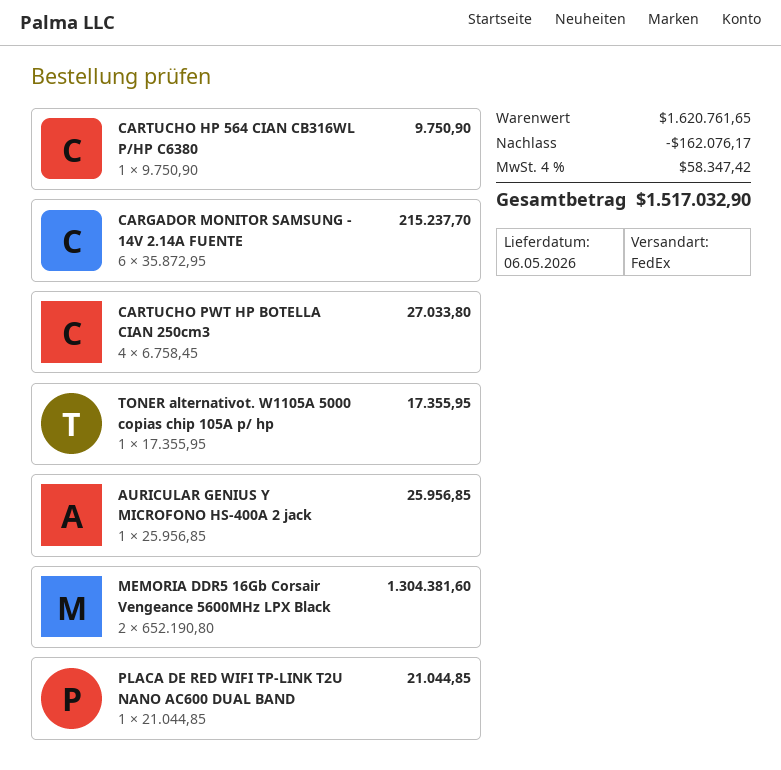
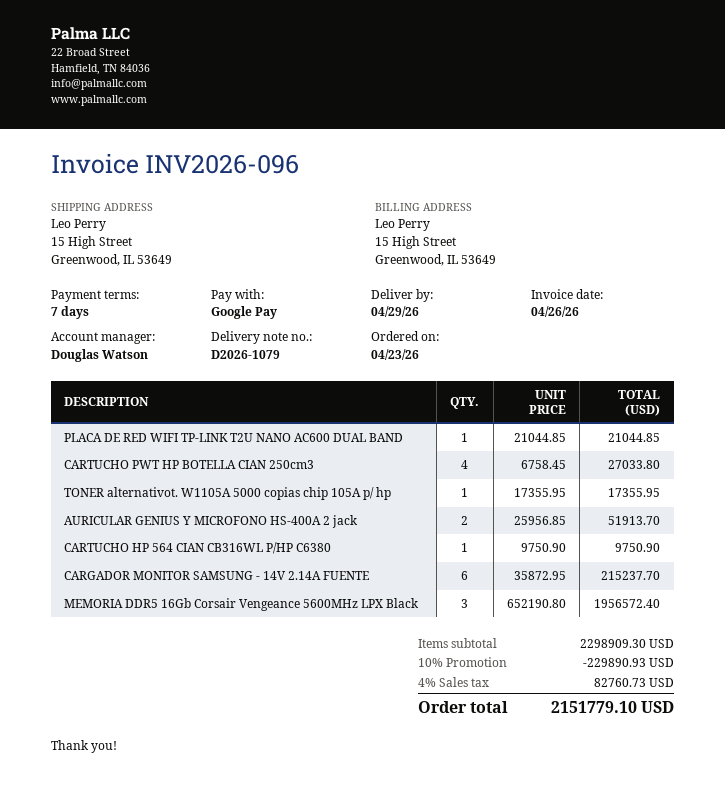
delivery date: 2026-05-06 -> 2026-04-29
AURICULAR GENIUS Y MICROFONO HS-400A 2 jack: 1 x 25956.85 = 25956.85 -> 2 x 25956.85 = 51913.70
MEMORIA DDR5 16Gb Corsair Vengeance 5600MHz LPX Black: 2 x 652190.80 = 1304381.60 -> 3 x 652190.80 = 1956572.40
subtotal: 1620761.65 -> 2298909.30
discount: 162076.17 -> 229890.93
tax: 4% = 58347.42 -> 4% = 82760.73
total: 1517032.90 -> 2151779.10

